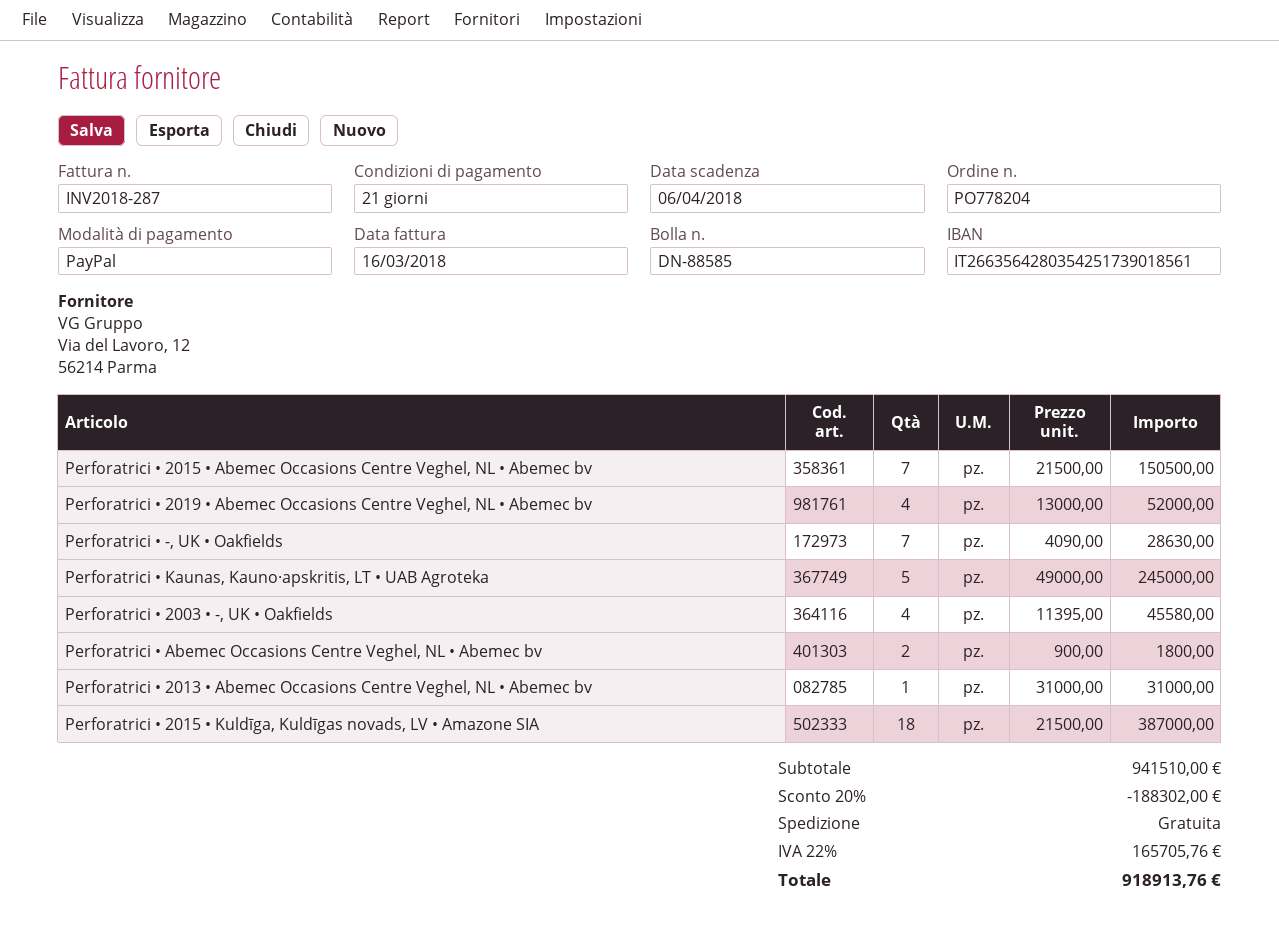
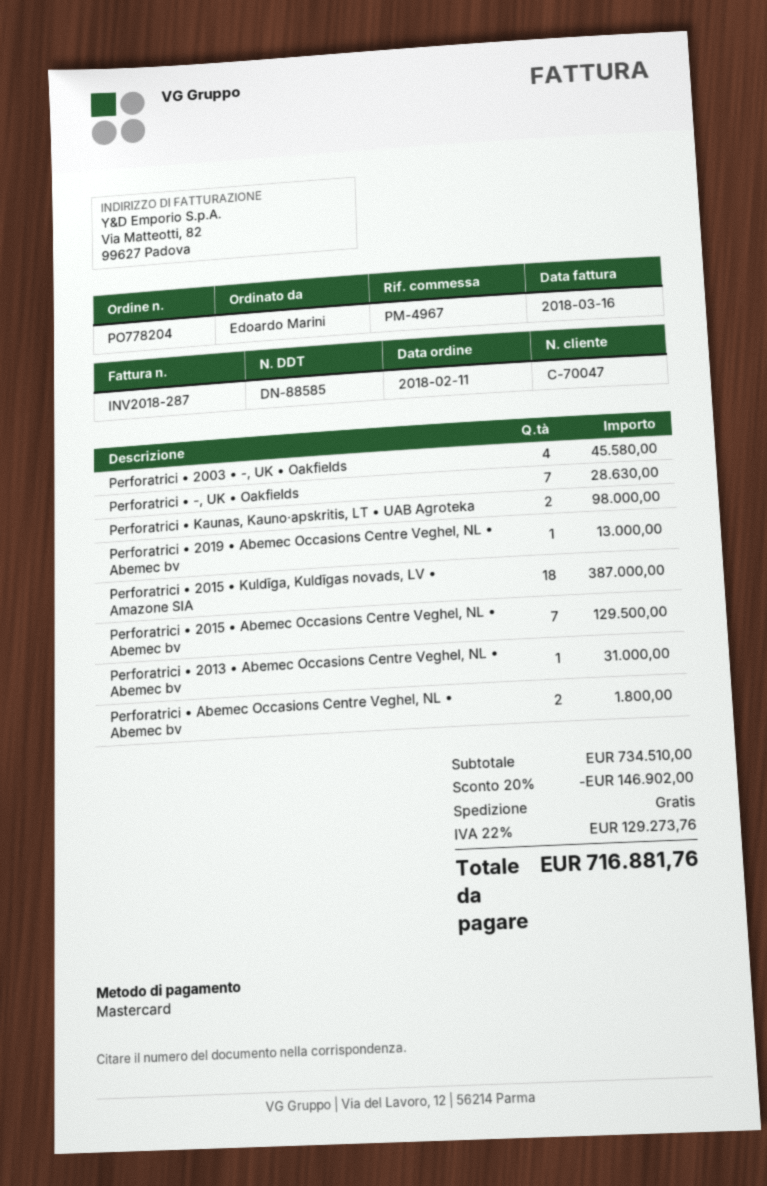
payment method: PayPal -> Mastercard
Perforatrici • 2015 • Abemec Occasions Centre Veghel, NL • Abemec bv: 7 for 150500.00 -> 7 for 129500.00
Perforatrici • 2019 • Abemec Occasions Centre Veghel, NL • Abemec bv: 4 for 52000.00 -> 1 for 13000.00
Perforatrici • Kaunas, Kauno·apskritis, LT • UAB Agroteka: 5 for 245000.00 -> 2 for 98000.00
subtotal: 941510.00 -> 734510.00
discount: 20% = 188302.00 -> 20% = 146902.00
tax: 22% = 165705.76 -> 22% = 129273.76
total: 918913.76 -> 716881.76

